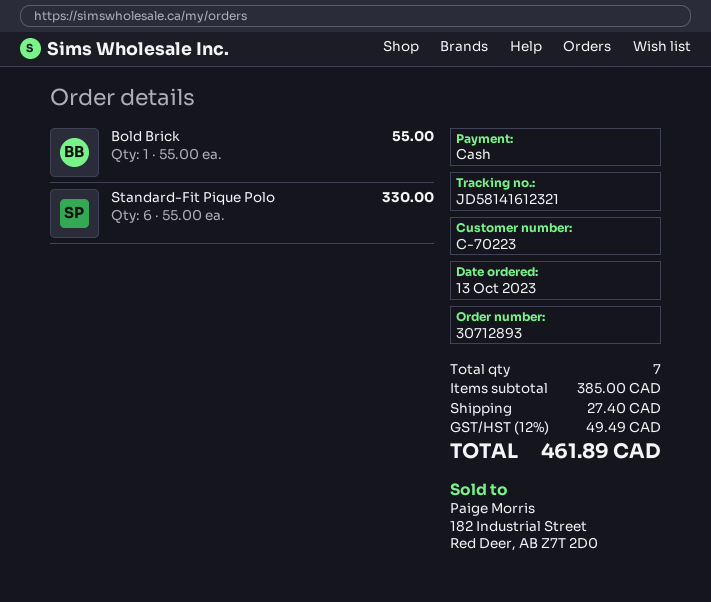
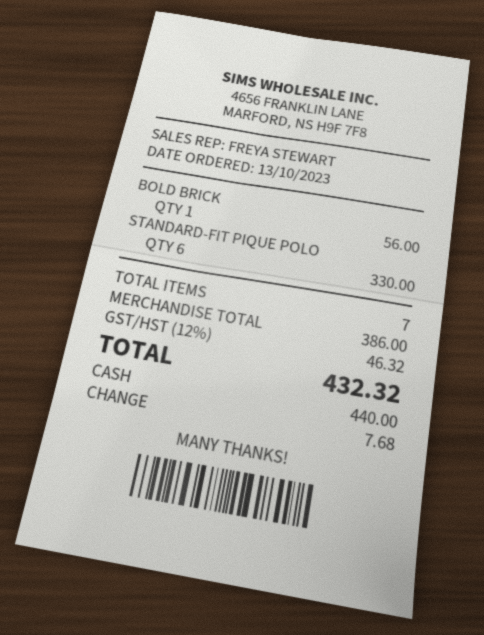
Bold Brick: 1 for 55.00 -> 1 for 56.00
subtotal: 385.00 -> 386.00
shipping: 27.40 -> none
tax: 12% = 49.49 -> 12% = 46.32
total: 461.89 -> 432.32

